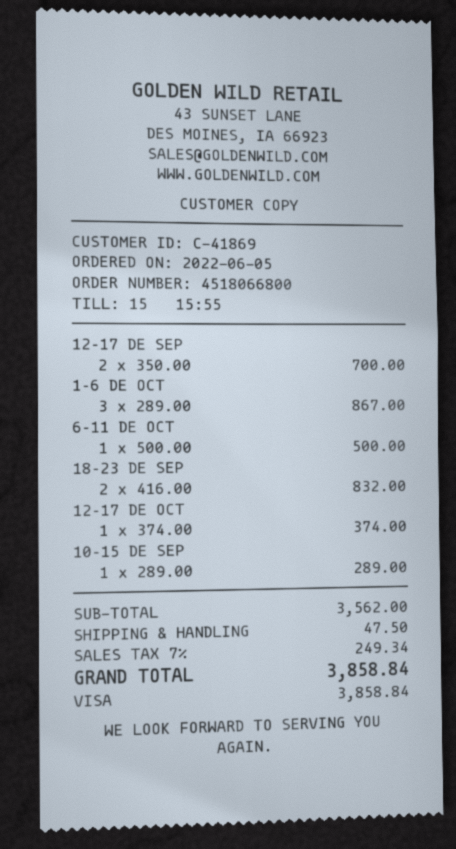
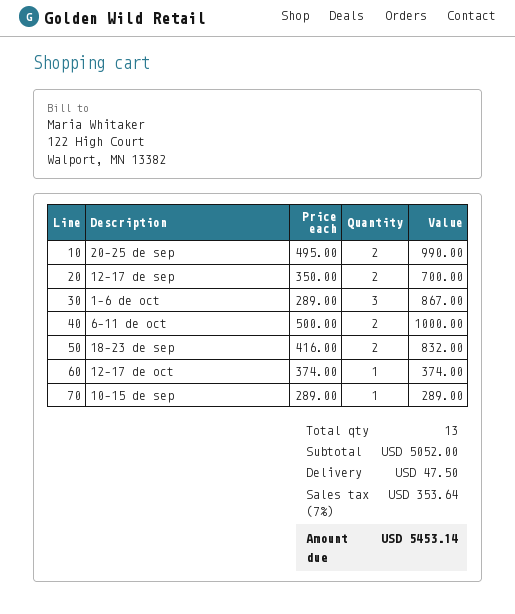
6–11 DE OCT: 1 x 500.00 = 500.00 -> 2 x 500.00 = 1000.00
20–25 de sep: none -> 2 x 495.00 = 990.00
subtotal: 3562.00 -> 5052.00
tax: 7% = 249.34 -> 7% = 353.64
total: 3858.84 -> 5453.14

